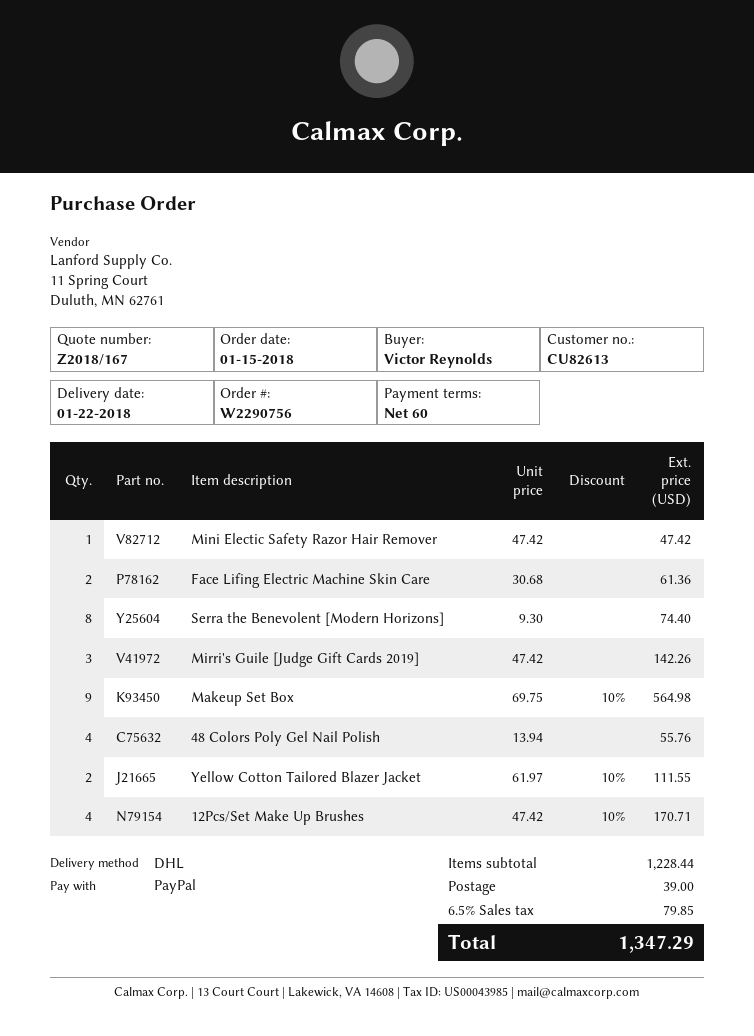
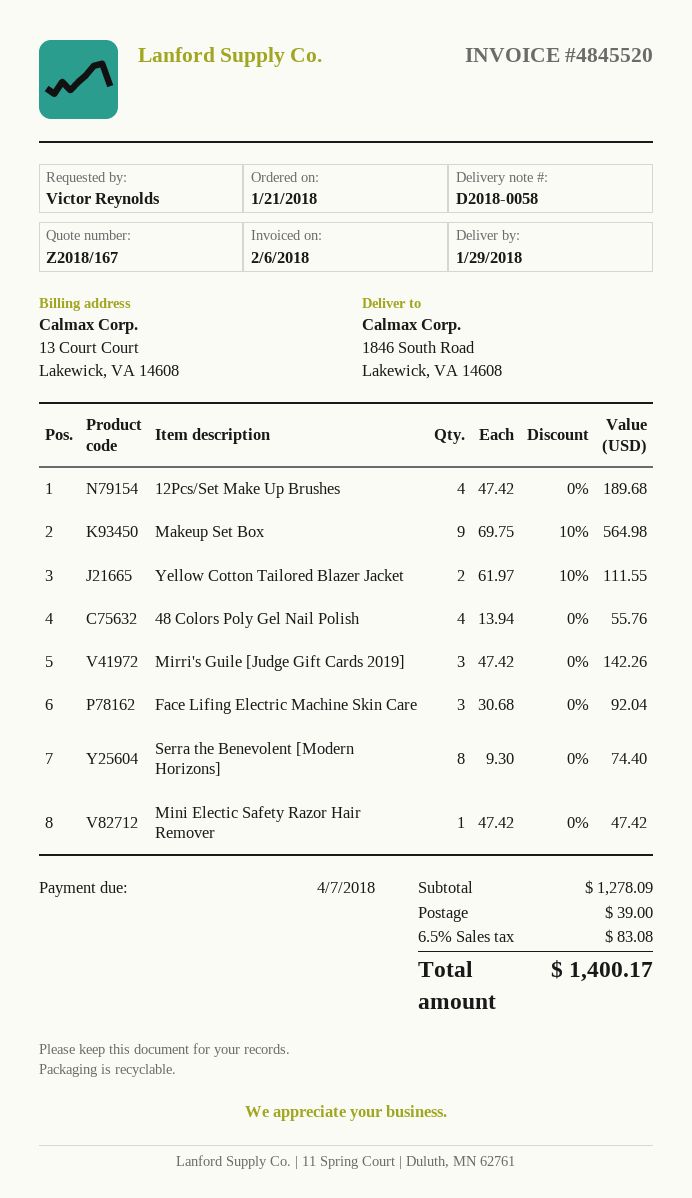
order date: 2018-01-15 -> 2018-01-21
delivery date: 2018-01-22 -> 2018-01-29
Face Lifing Electric Machine Skin Care: 2 x 30.68 = 61.36 -> 3 x 30.68 = 92.04
12Pcs/Set Make Up Brushes: 4 x 47.42 - 10% = 170.71 -> 4 x 47.42 = 189.68
subtotal: 1228.44 -> 1278.09
tax: 6.5% = 79.85 -> 6.5% = 83.08
total: 1347.29 -> 1400.17

